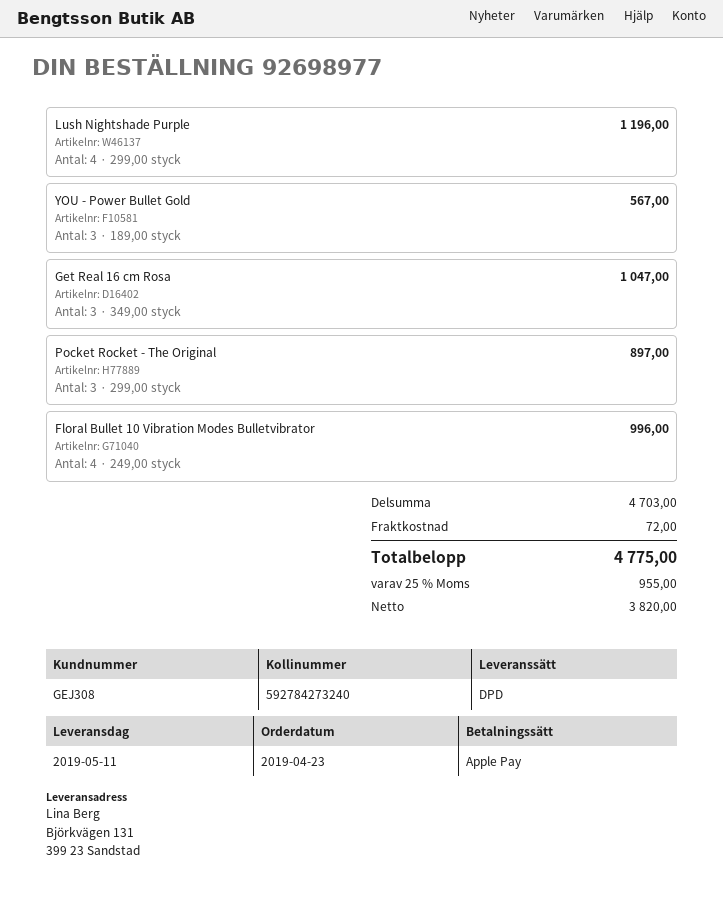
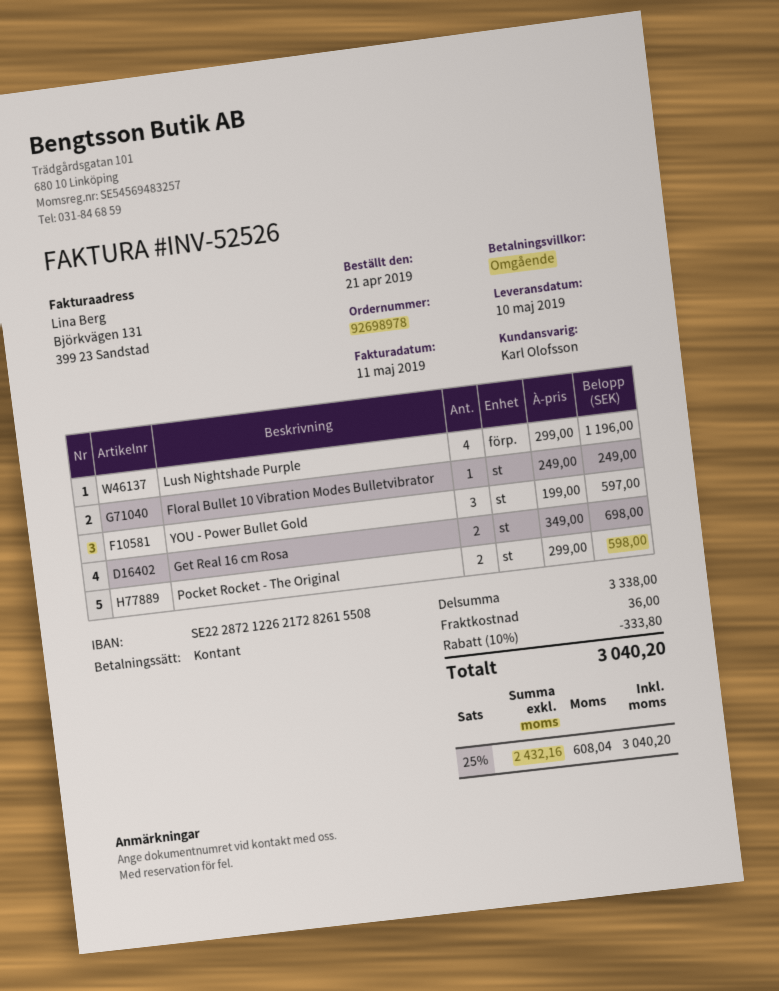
order number: 92698977 -> 92698978
order date: 2019-04-23 -> 2019-04-21
delivery date: 2019-05-11 -> 2019-05-10
payment method: Apple Pay -> cash
YOU - Power Bullet Gold: 3 x 189.00 = 567.00 -> 3 x 199.00 = 597.00
Get Real 16 cm Rosa: 3 x 349.00 = 1047.00 -> 2 x 349.00 = 698.00
Pocket Rocket - The Original: 3 x 299.00 = 897.00 -> 2 x 299.00 = 598.00
Floral Bullet 10 Vibration Modes Bulletvibrator: 4 x 249.00 = 996.00 -> 1 x 249.00 = 249.00
subtotal: 4703.00 -> 3338.00
discount: none -> 10% = 333.80
shipping: 72.00 -> 36.00
net: 3820.00 -> 2432.16
tax: 25% = 955.00 -> 25% = 608.04
total: 4775.00 -> 3040.20

